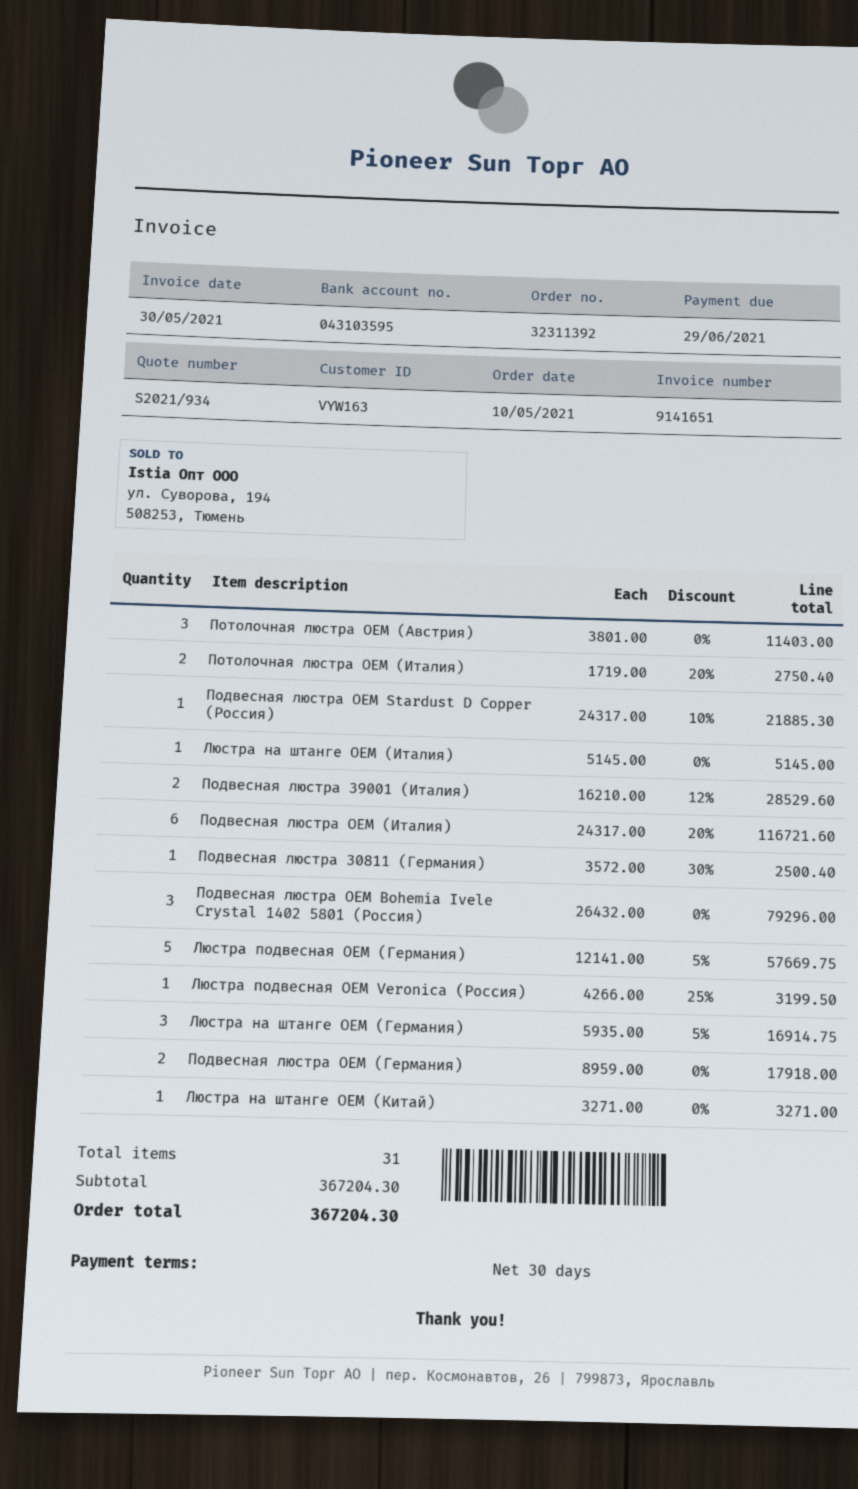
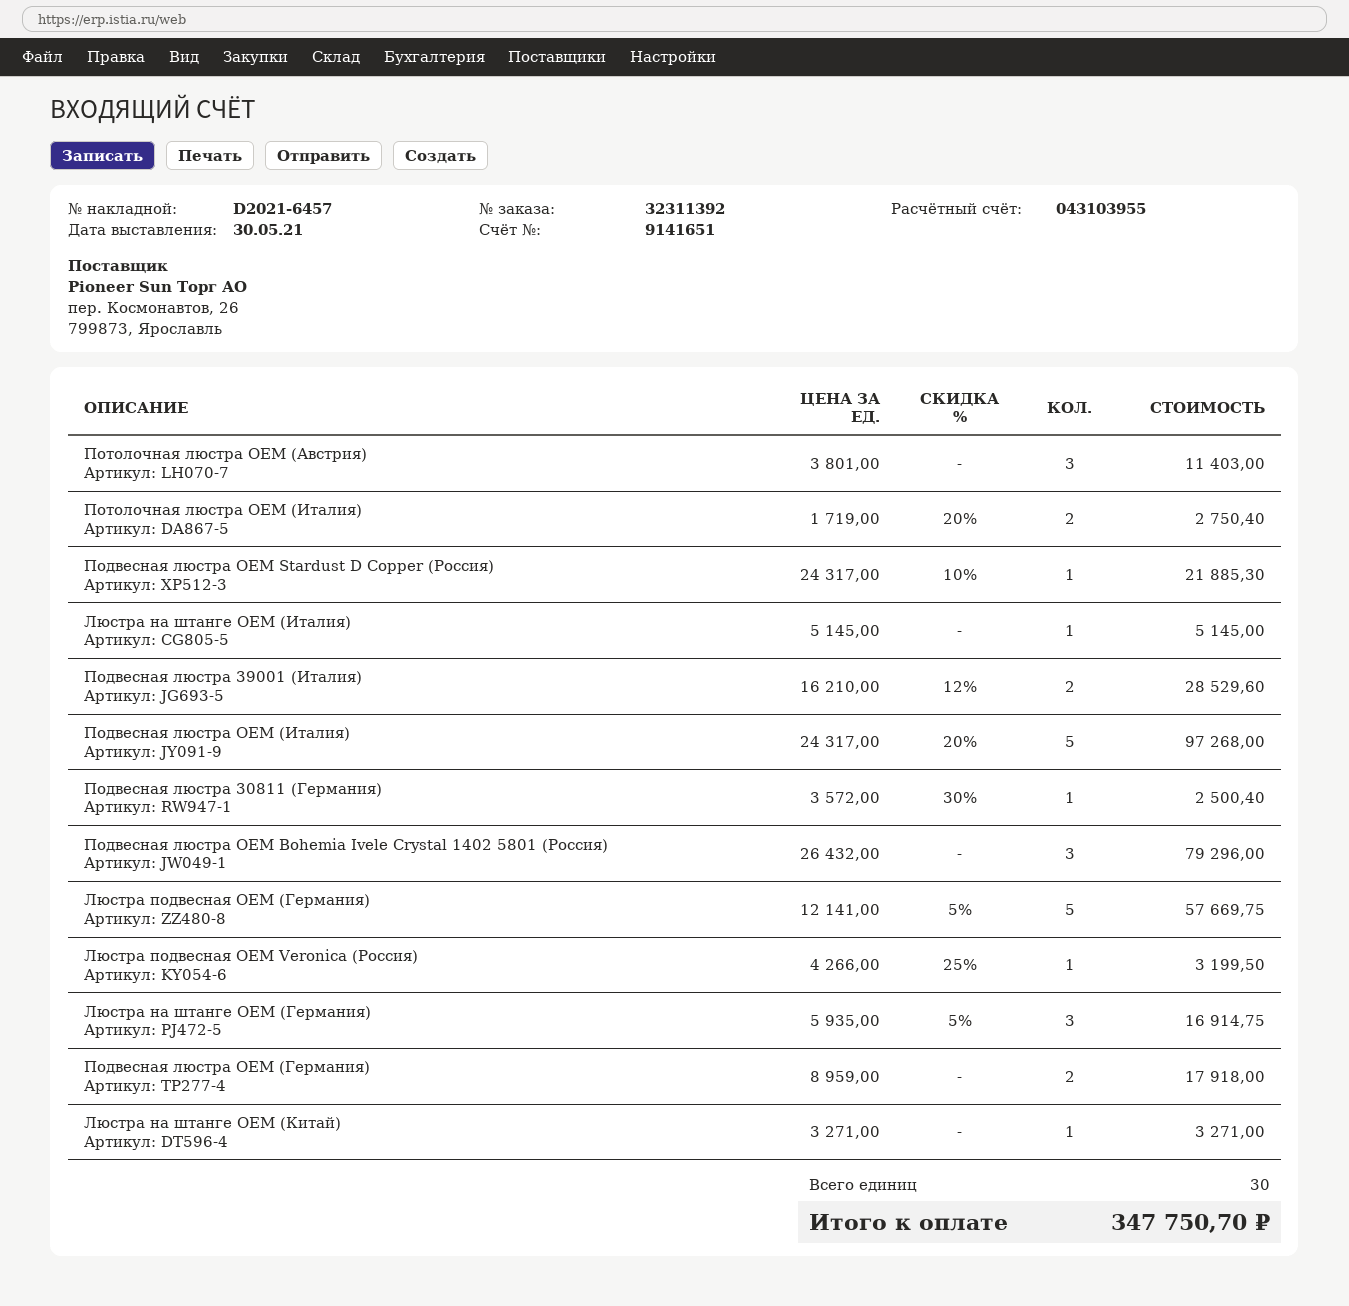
bank account: 043103595 -> 043103955
Подвесная люстра OEM (Италия): 6 x 24317.00 - 20% = 116721.60 -> 5 x 24317.00 - 20% = 97268.00
total quantity: 31 -> 30
total: 367204.30 -> 347750.70

